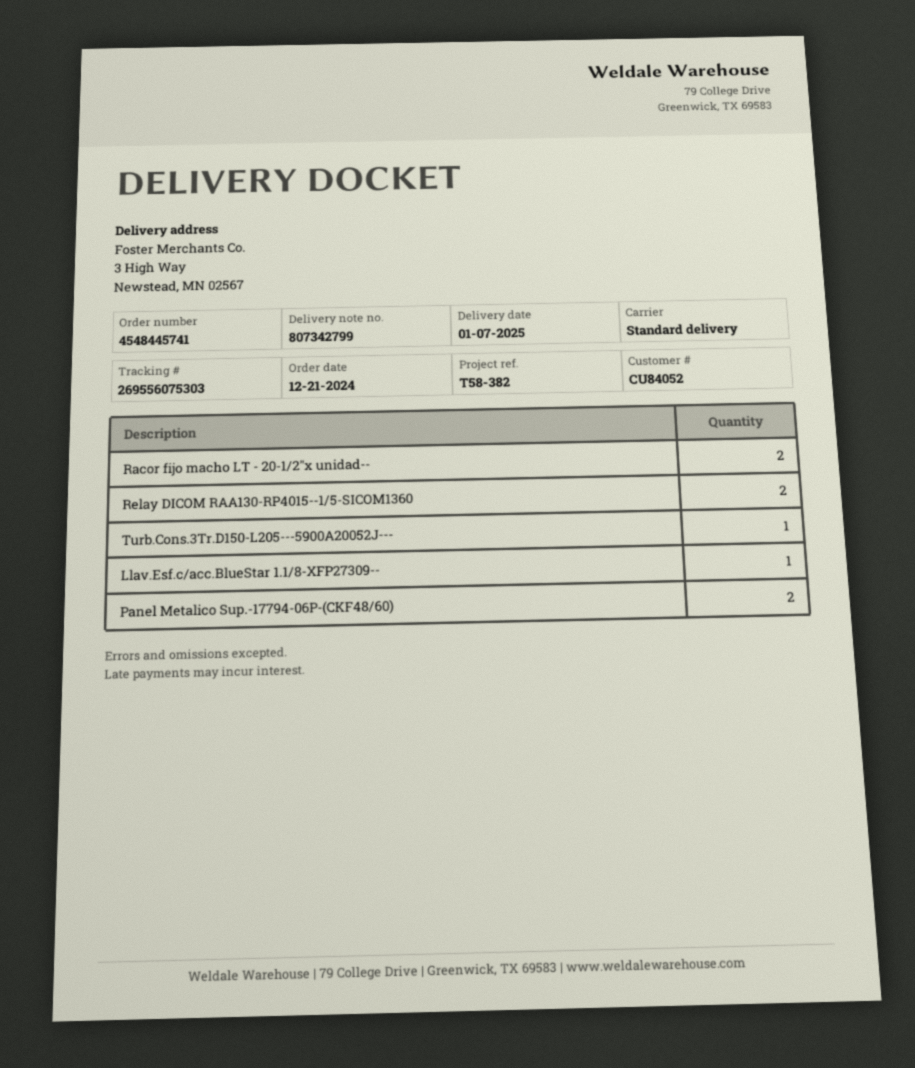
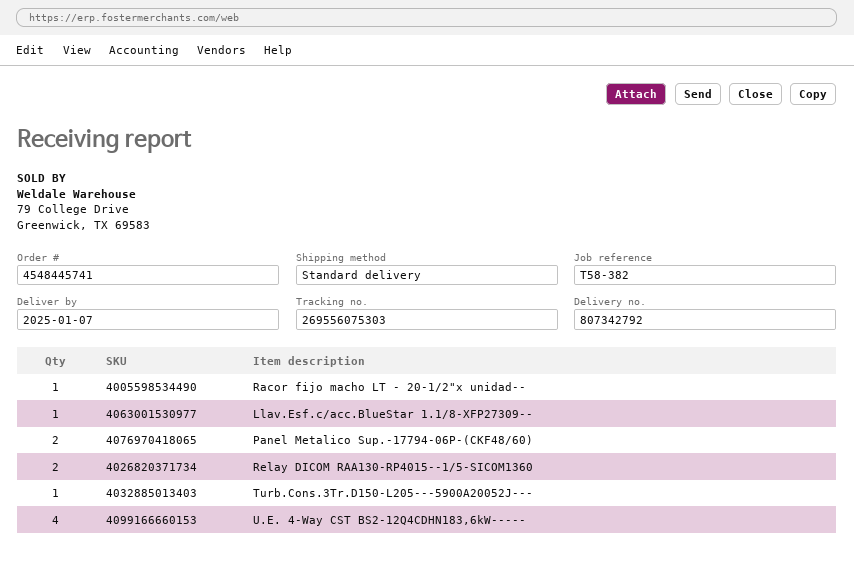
delivery note number: 807342799 -> 807342792
Racor fijo macho LT - 20-1/2"x unidad--: 2 -> 1
U.E. 4-Way CST BS2-12Q4CDHN183,6kW-----: none -> 4

